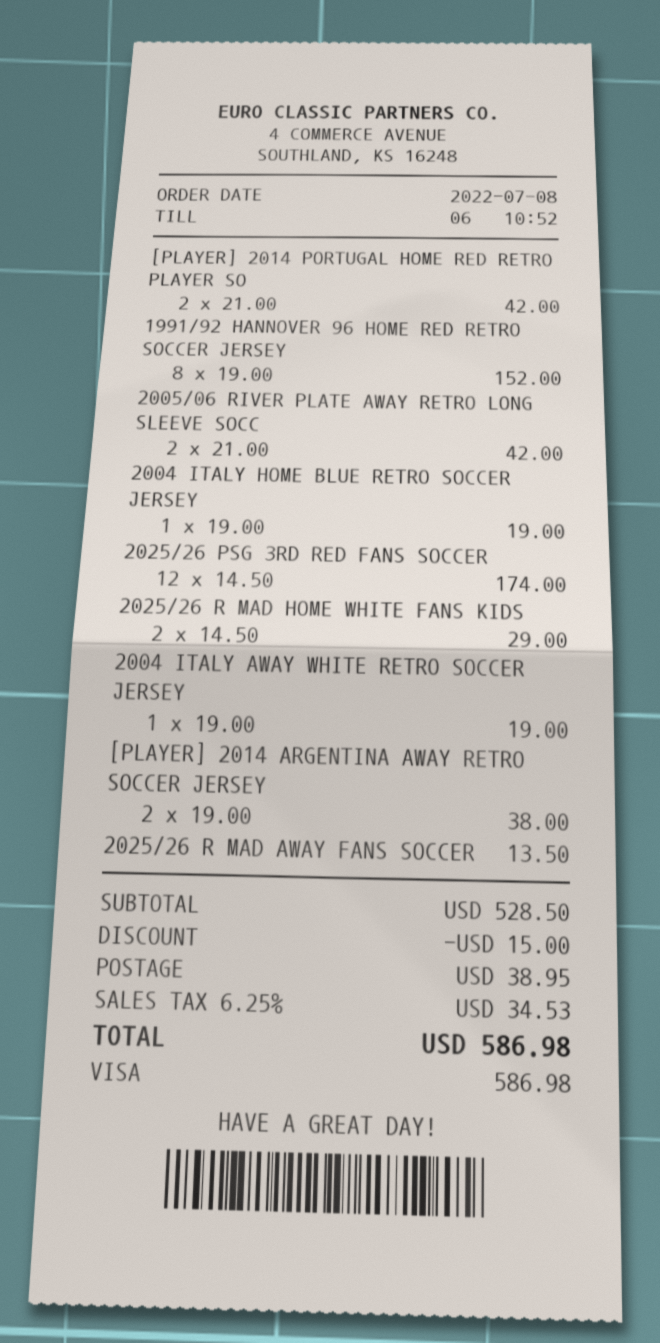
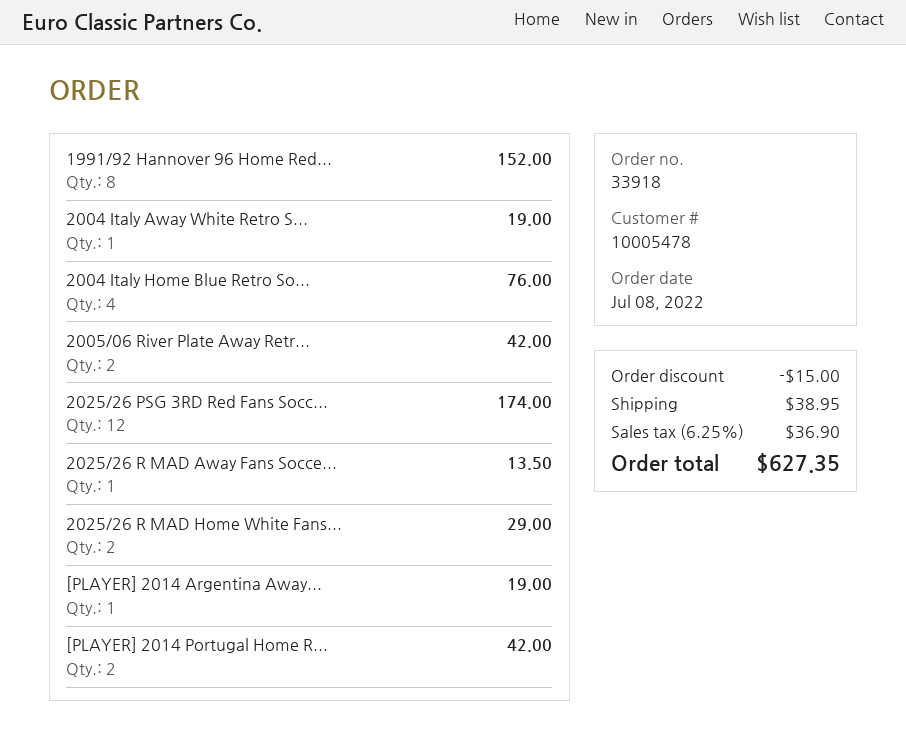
2004 ITALY HOME BLUE RETRO SOCCER JERSEY: 1 for 19.00 -> 4 for 76.00
[PLAYER] 2014 ARGENTINA AWAY RETRO SOCCER JERSEY: 2 for 38.00 -> 1 for 19.00
tax: 6.25% = 34.53 -> 6.25% = 36.90
total: 586.98 -> 627.35

